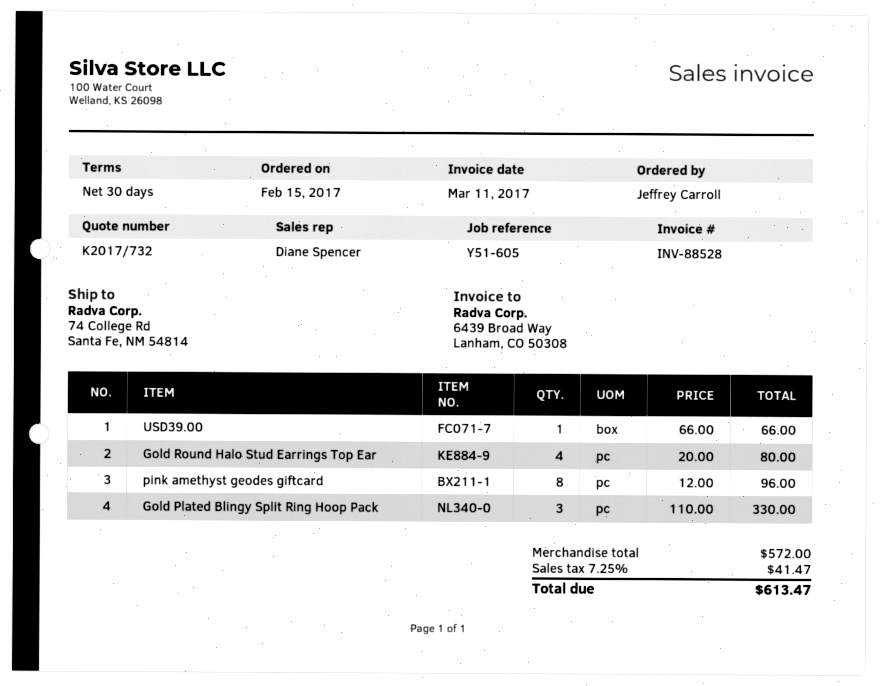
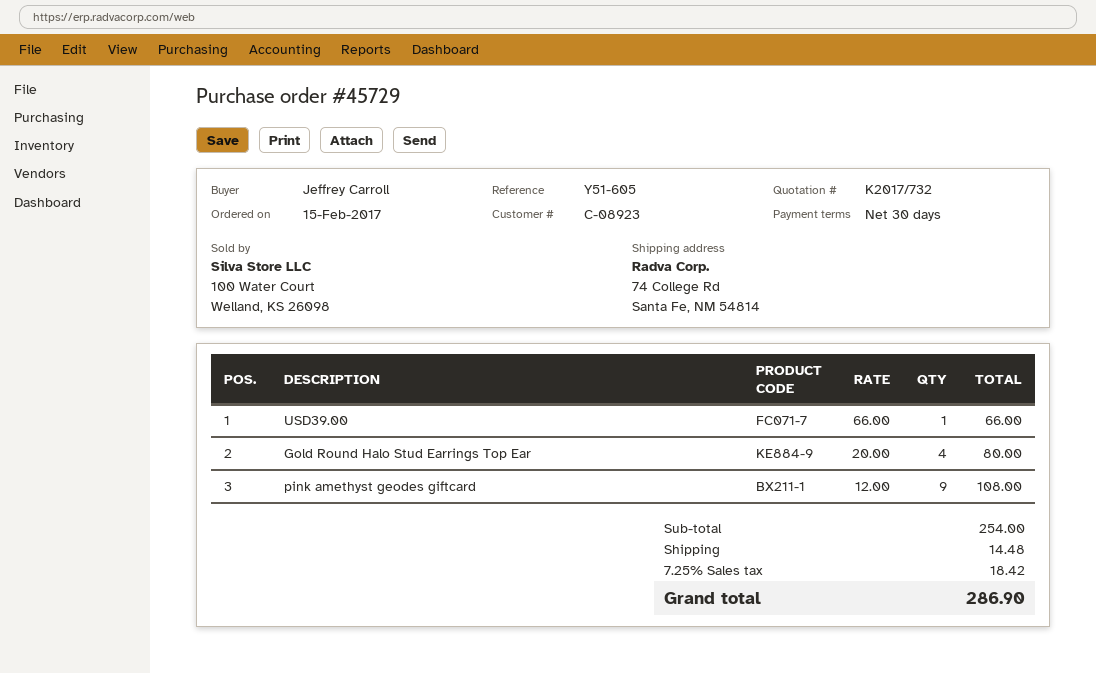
pink amethyst geodes giftcard: 8 x 12.00 = 96.00 -> 9 x 12.00 = 108.00
Gold Plated Blingy Split Ring Hoop Pack: 3 x 110.00 = 330.00 -> none
subtotal: 572.00 -> 254.00
shipping: none -> 14.48
tax: 7.25% = 41.47 -> 7.25% = 18.42
total: 613.47 -> 286.90

